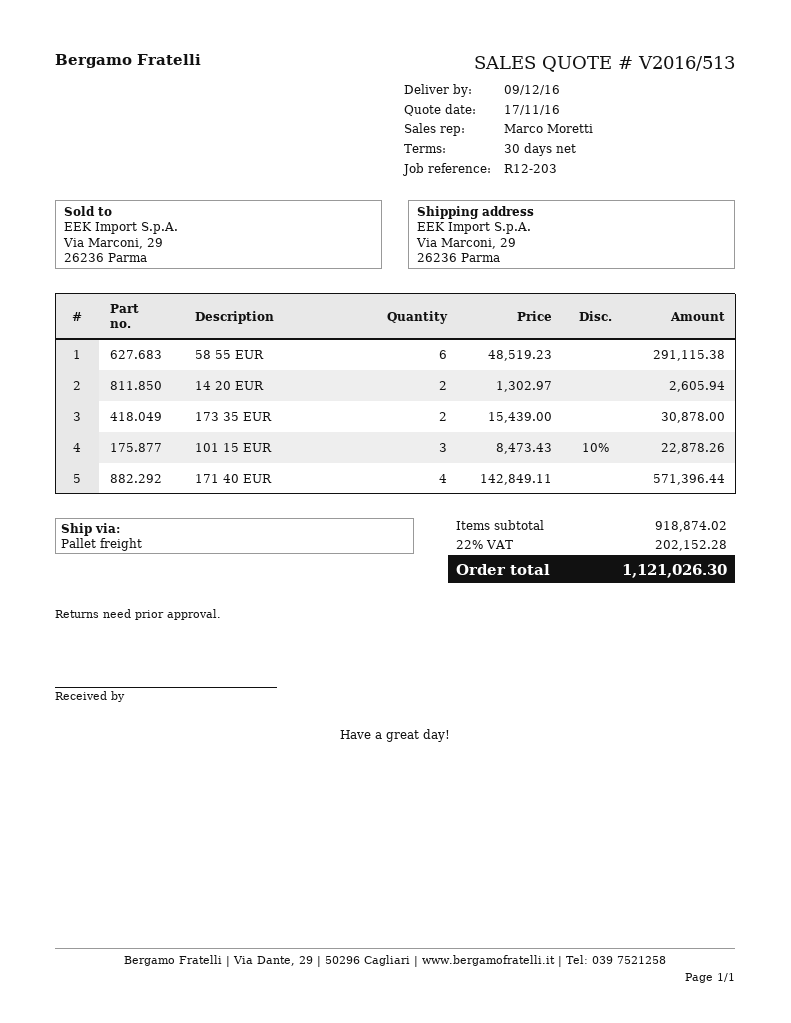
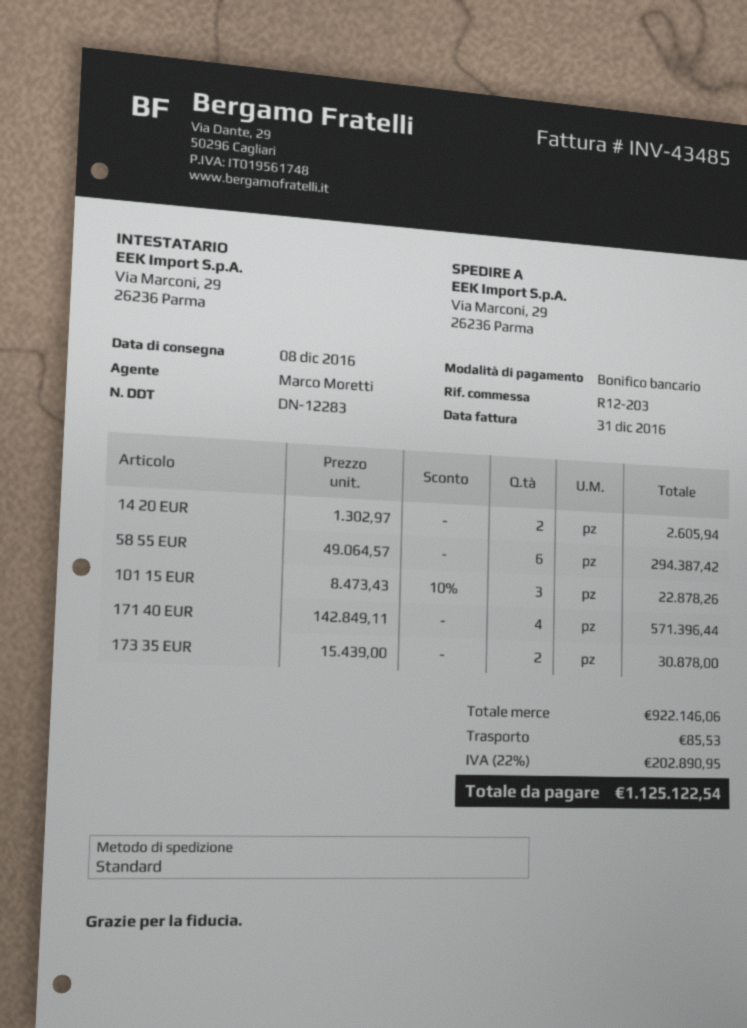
delivery date: 2016-12-09 -> 2016-12-08
shipping method: pallet freight -> standard
58 55 EUR: 6 x 48519.23 = 291115.38 -> 6 x 49064.57 = 294387.42
subtotal: 918874.02 -> 922146.06
shipping: none -> 85.53
tax: 22% = 202152.28 -> 22% = 202890.95
total: 1121026.30 -> 1125122.54

